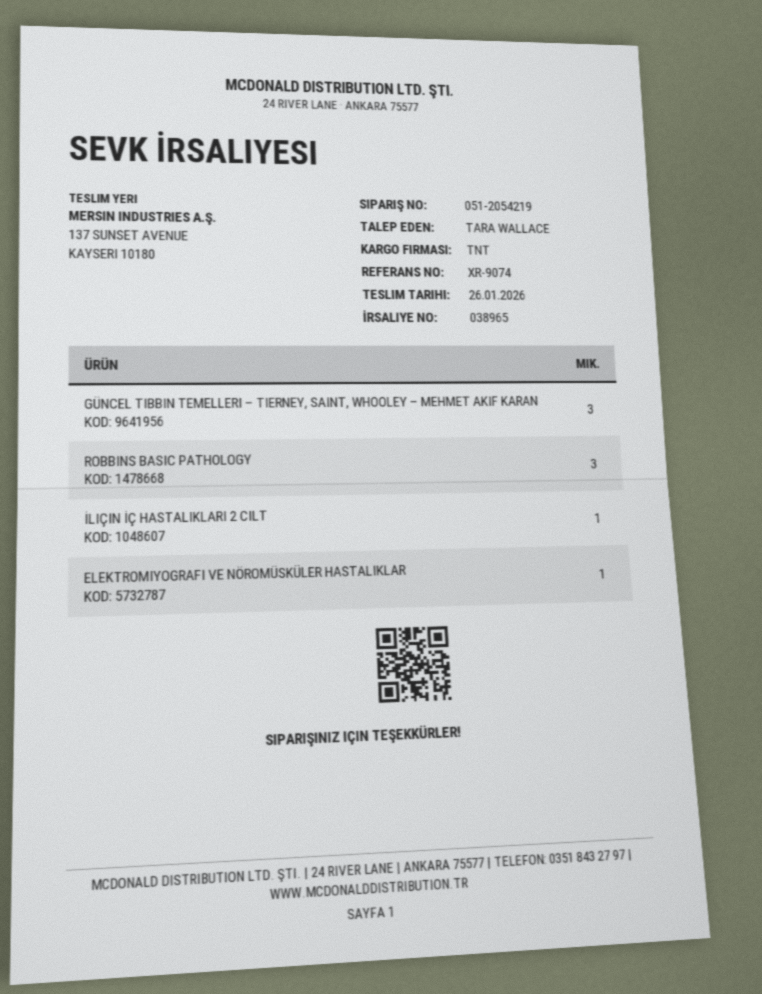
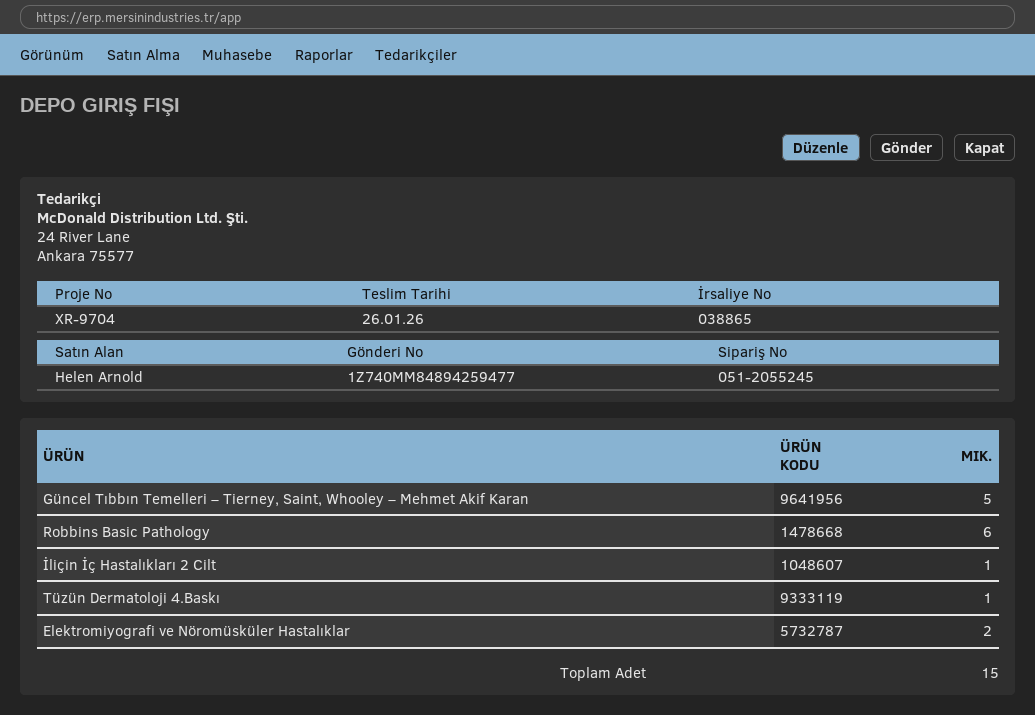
order number: 051-2054219 -> 051-2055245
delivery note number: 038965 -> 038865
reference: XR-9074 -> XR-9704
ordered by: TARA WALLACE -> Helen Arnold
GÜNCEL TIBBIN TEMELLERI – TIERNEY, SAINT, WHOOLEY – MEHMET AKIF KARAN: 3 -> 5
ROBBINS BASIC PATHOLOGY: 3 -> 6
ELEKTROMIYOGRAFI VE NÖROMÜSKÜLER HASTALIKLAR: 1 -> 2
Tüzün Dermatoloji 4.Baskı: none -> 1

